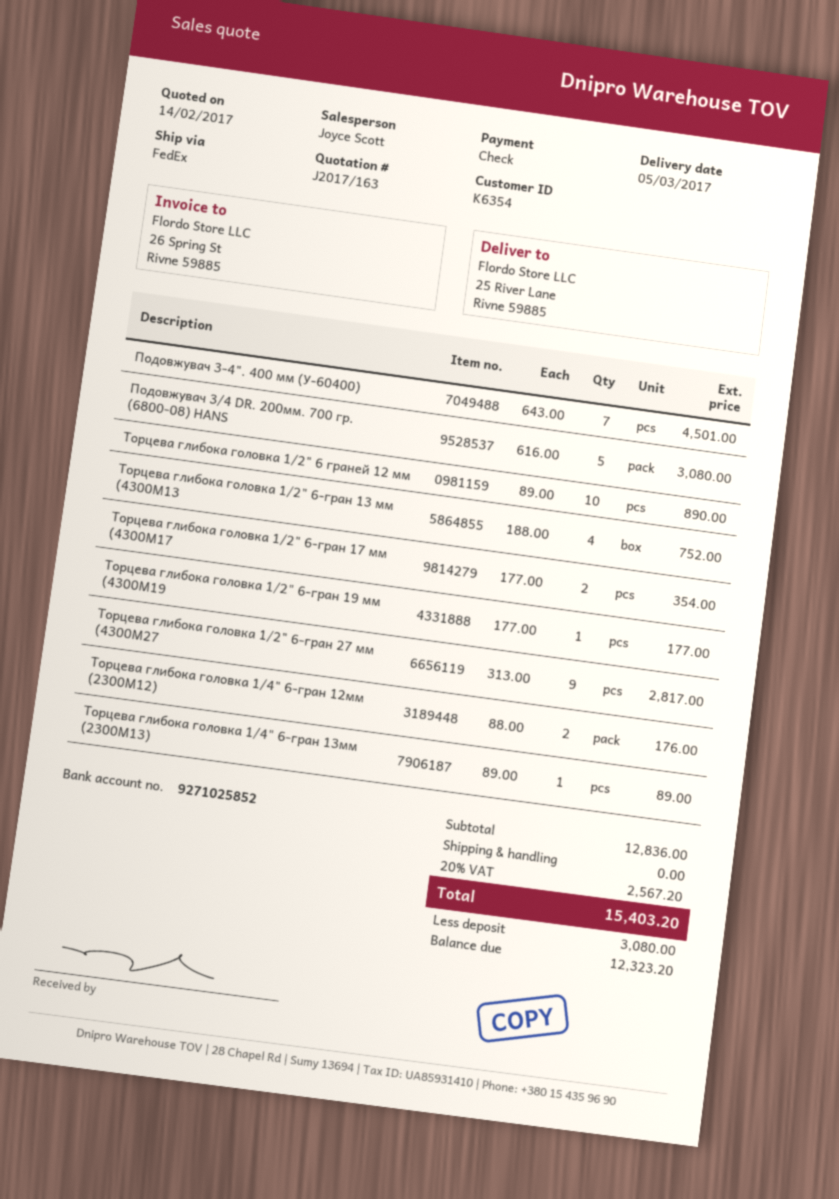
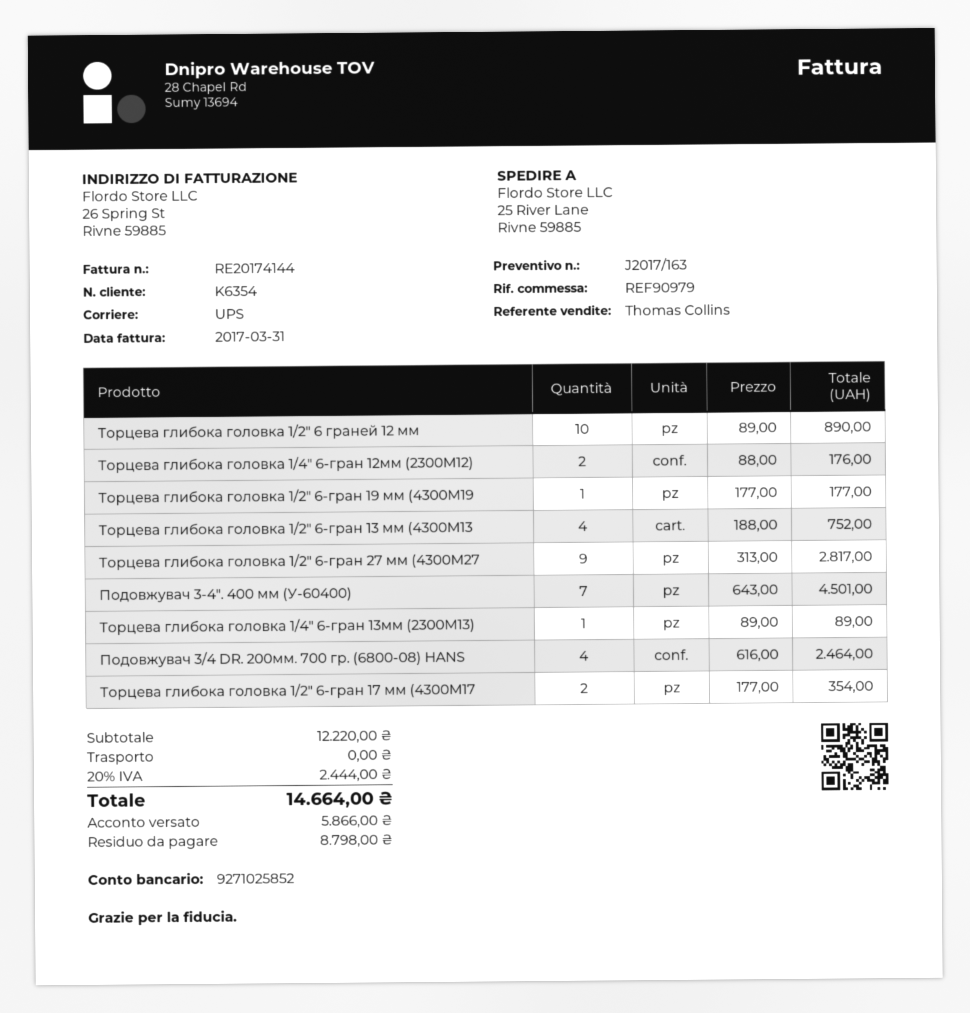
sales rep: Joyce Scott -> Thomas Collins
shipping method: FedEx -> UPS
Подовжувач 3/4 DR. 200мм. 700 гр. (6800-08) HANS: 5 x 616.00 = 3080.00 -> 4 x 616.00 = 2464.00
subtotal: 12836.00 -> 12220.00
tax: 20% = 2567.20 -> 20% = 2444.00
total: 15403.20 -> 14664.00
deposit: 3080.00 -> 5866.00
balance: 12323.20 -> 8798.00

